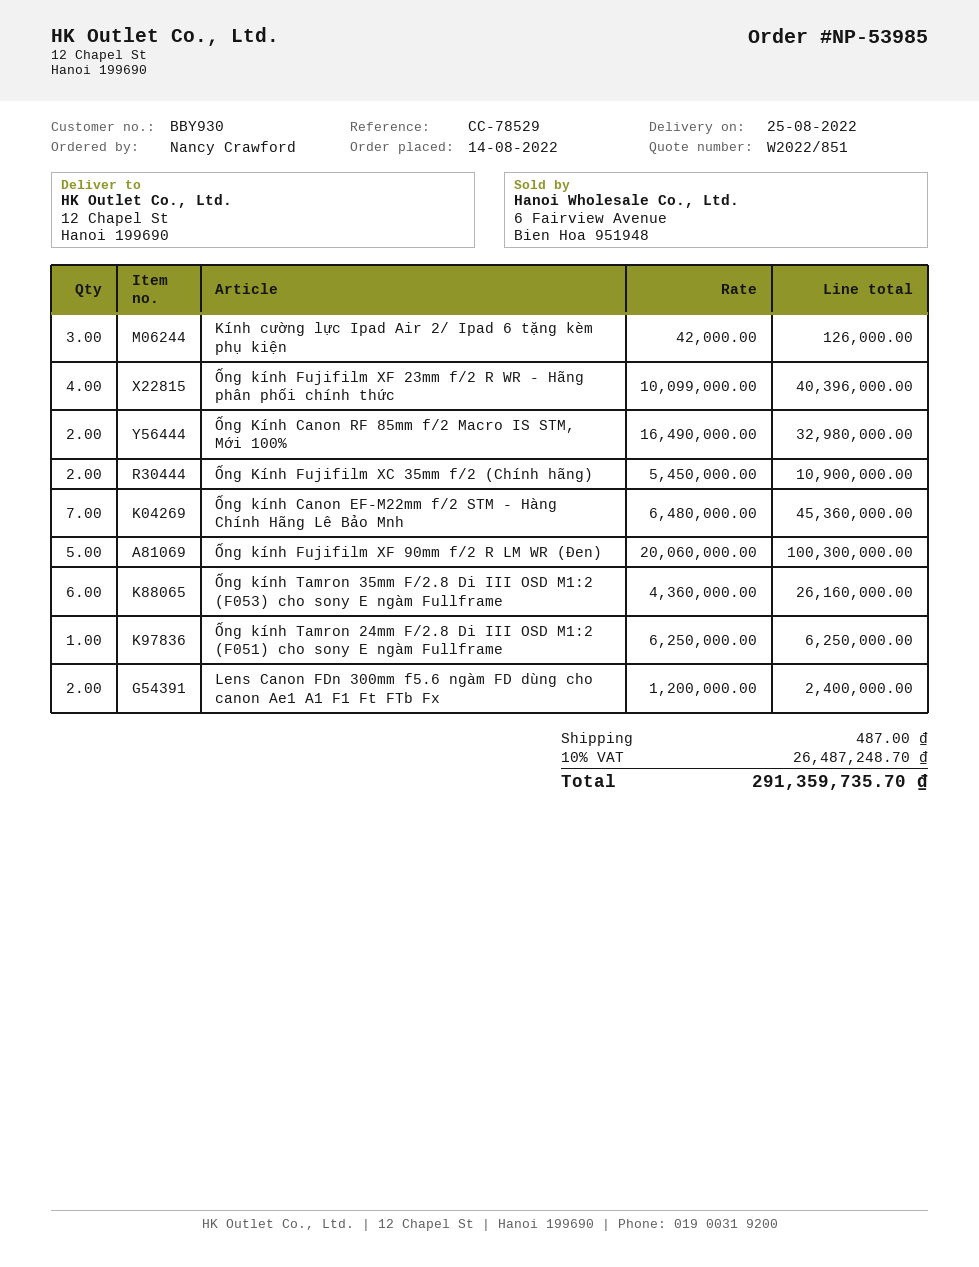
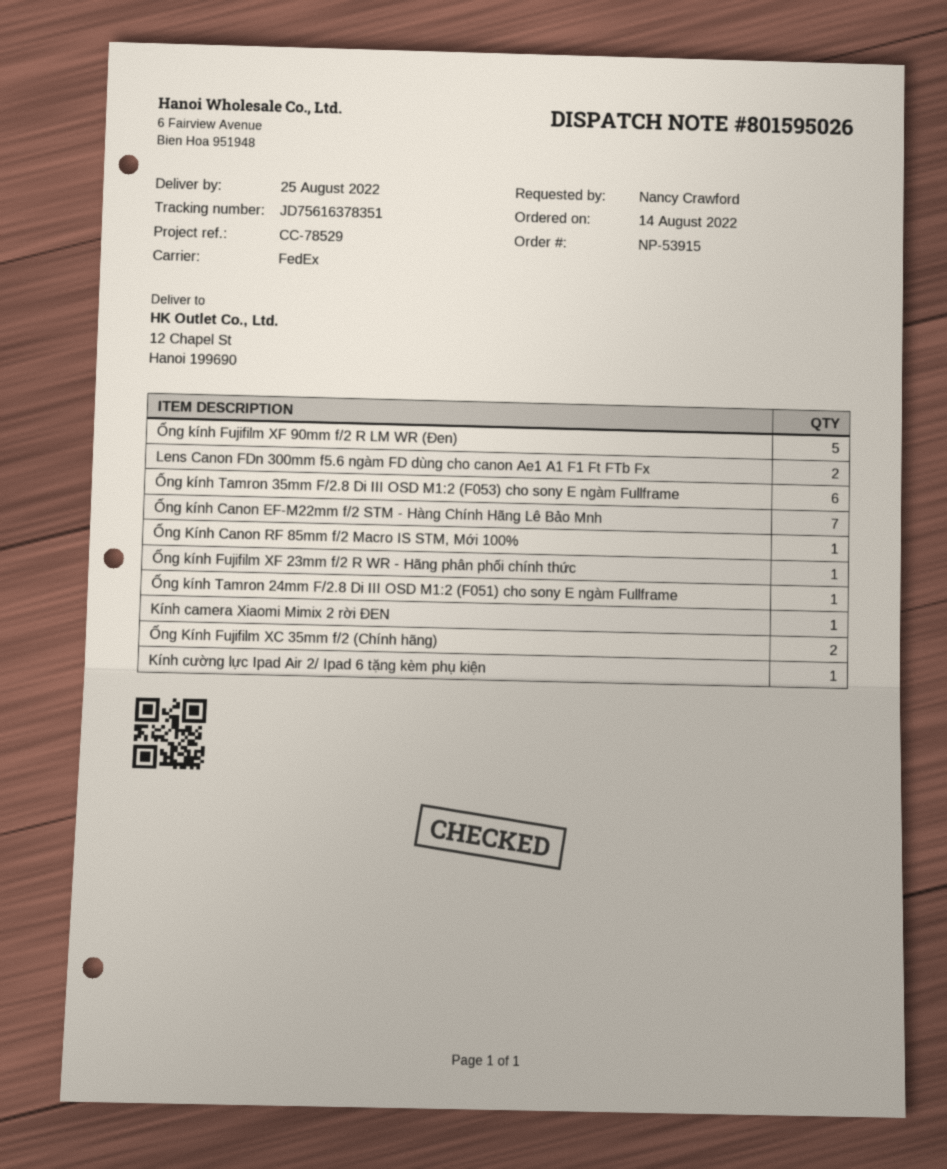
order number: NP-53985 -> NP-53915
Kính cường lực Ipad Air 2/ Ipad 6 tặng kèm phụ kiện: 3 -> 1
Ống kính Fujifilm XF 23mm f/2 R WR - Hãng phân phối chính thức: 4 -> 1
Ống Kính Canon RF 85mm f/2 Macro IS STM, Mới 100%: 2 -> 1
Kính camera Xiaomi Mimix 2 rời ĐEN: none -> 1

